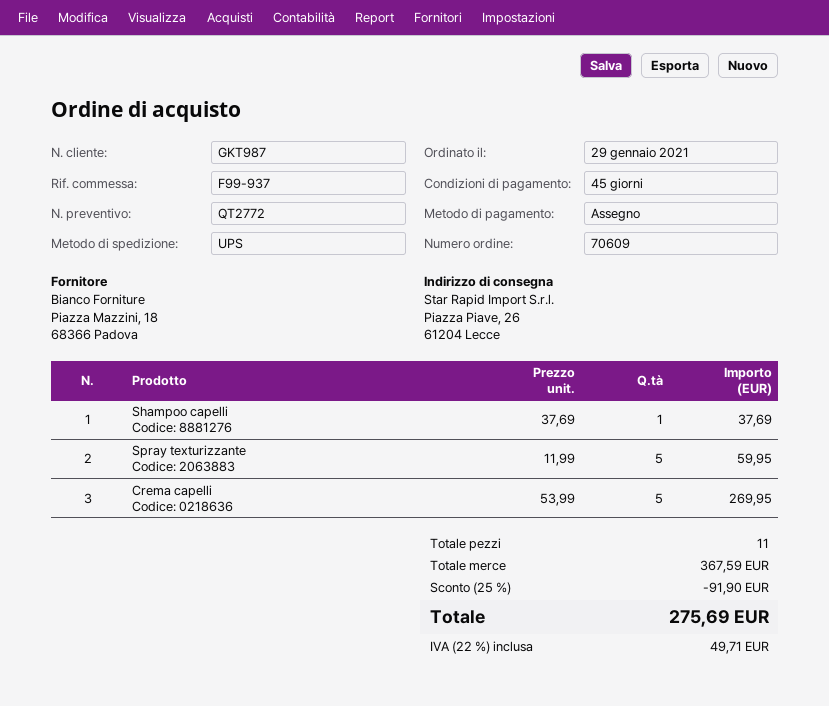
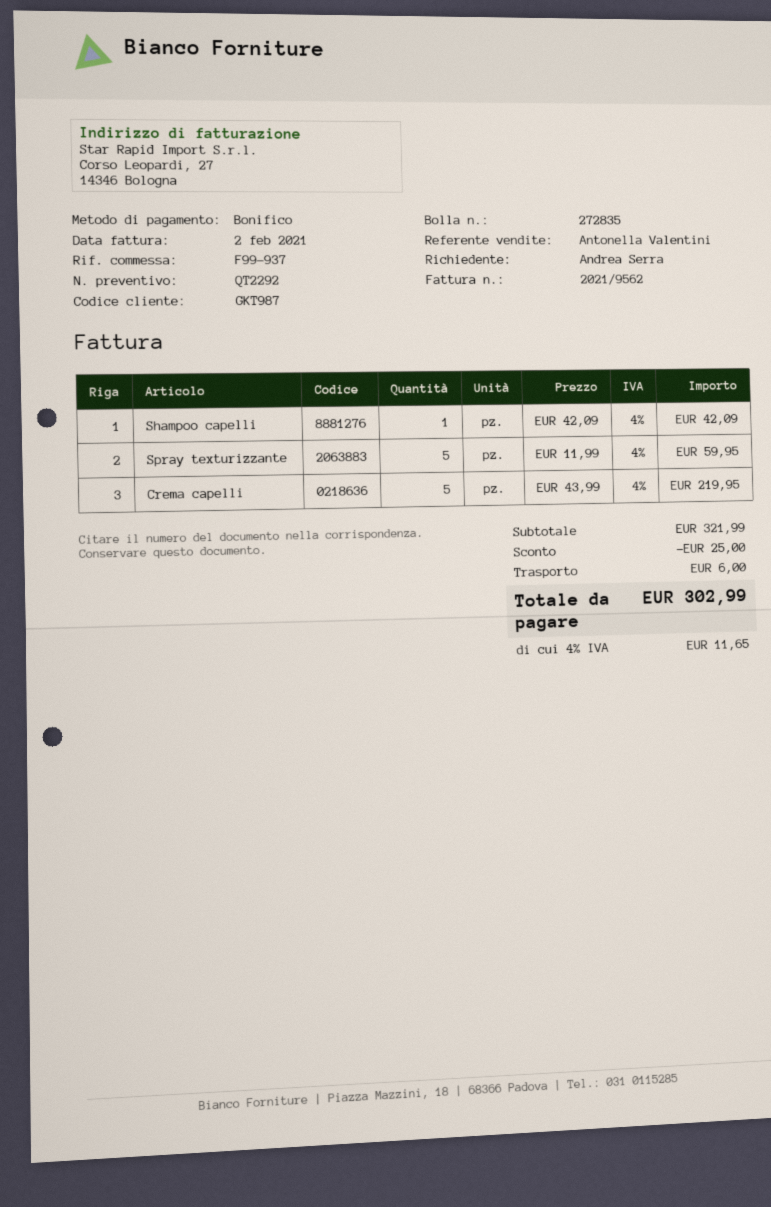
quote number: QT2772 -> QT2292
payment method: cheque -> bank transfer
Shampoo capelli: 1 x 37.69 = 37.69 -> 1 x 42.09 = 42.09
Crema capelli: 5 x 53.99 = 269.95 -> 5 x 43.99 = 219.95
subtotal: 367.59 -> 321.99
discount: 91.90 -> 25.00
shipping: none -> 6.00
tax: 22% = 49.71 -> 4% = 11.65
total: 275.69 -> 302.99

